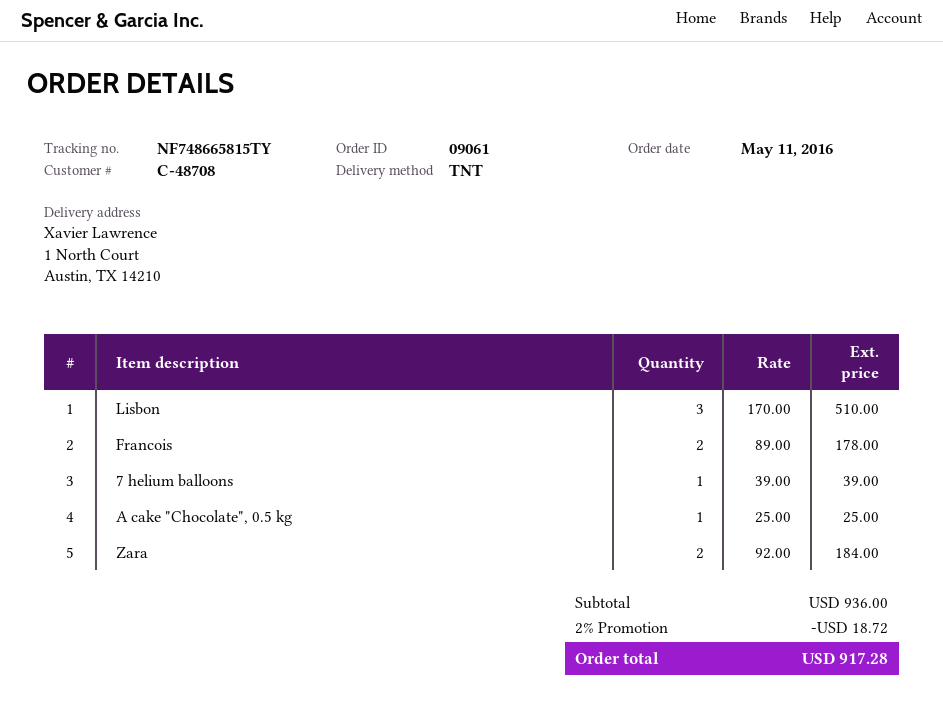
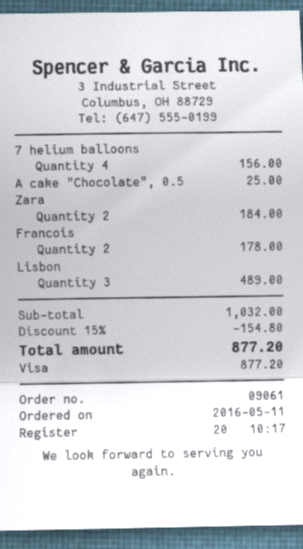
Lisbon: 3 for 510.00 -> 3 for 489.00
7 helium balloons: 1 for 39.00 -> 4 for 156.00
subtotal: 936.00 -> 1032.00
discount: 2% = 18.72 -> 15% = 154.80
total: 917.28 -> 877.20

